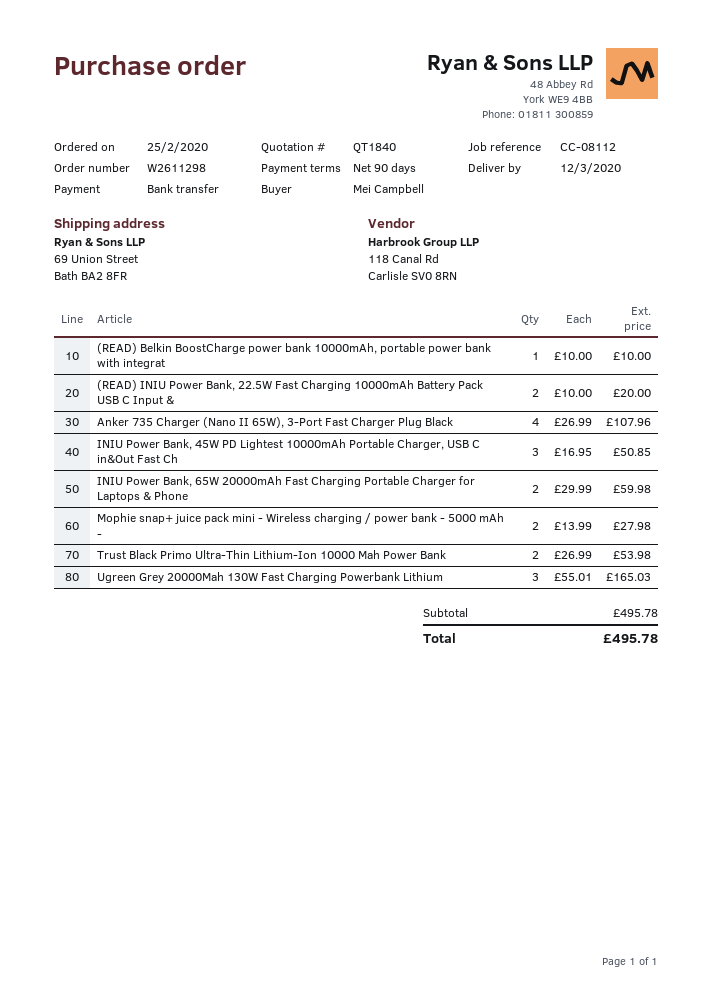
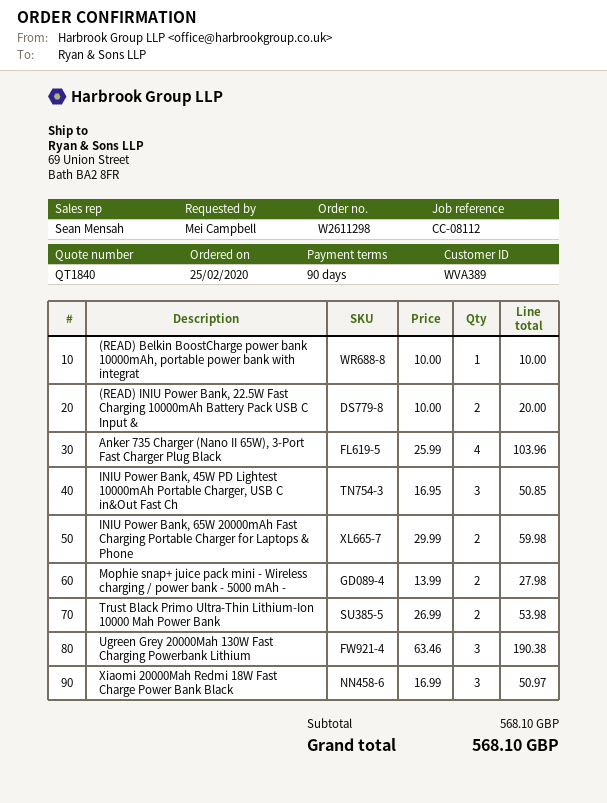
Anker 735 Charger (Nano II 65W), 3-Port Fast Charger Plug Black: 4 x 26.99 = 107.96 -> 4 x 25.99 = 103.96
Ugreen Grey 20000Mah 130W Fast Charging Powerbank Lithium: 3 x 55.01 = 165.03 -> 3 x 63.46 = 190.38
Xiaomi 20000Mah Redmi 18W Fast Charge Power Bank Black: none -> 3 x 16.99 = 50.97
subtotal: 495.78 -> 568.10
total: 495.78 -> 568.10

